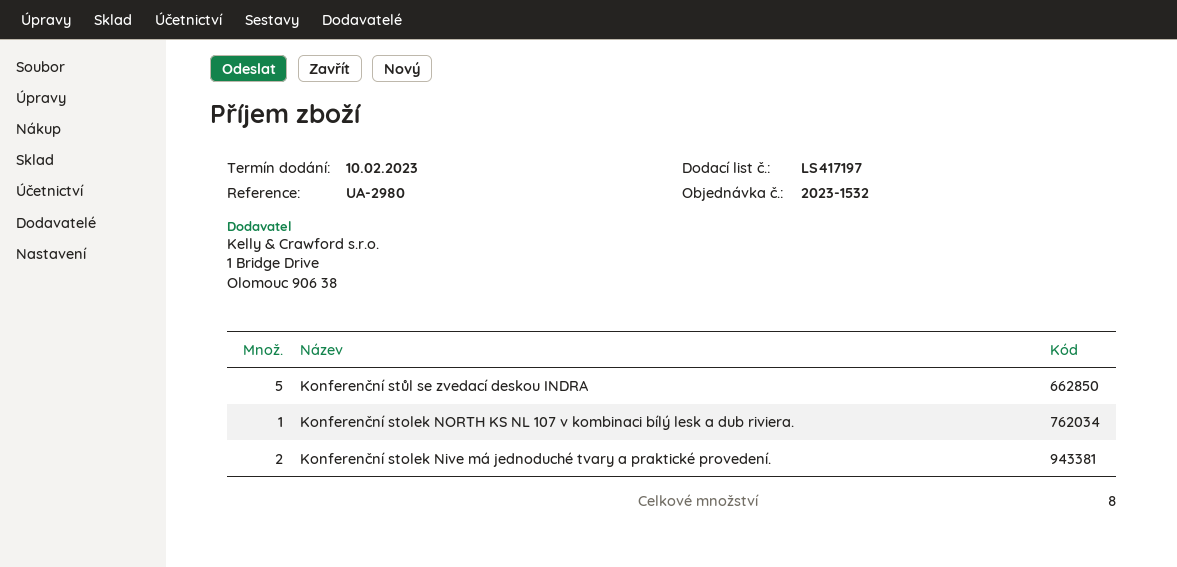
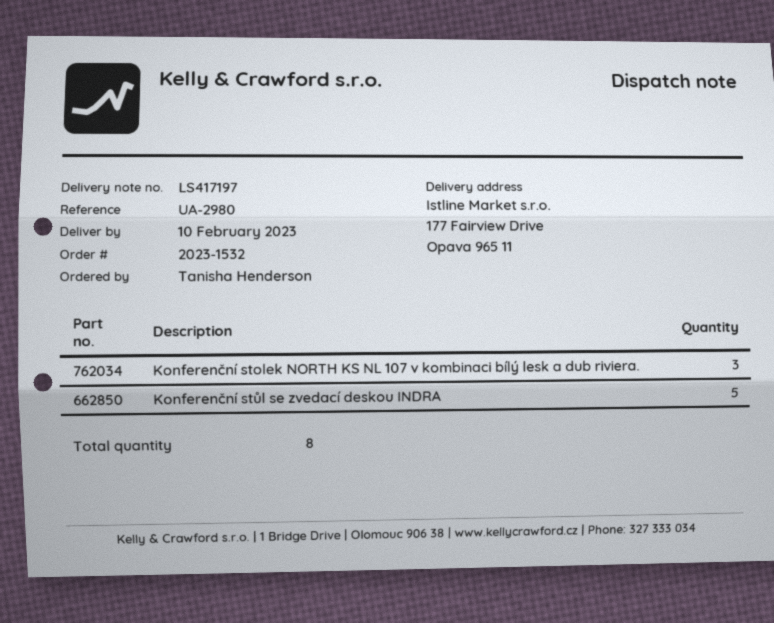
Konferenční stolek NORTH KS NL 107 v kombinaci bílý lesk a dub riviera.: 1 -> 3
Konferenční stolek Nive má jednoduché tvary a praktické provedení.: 2 -> none

